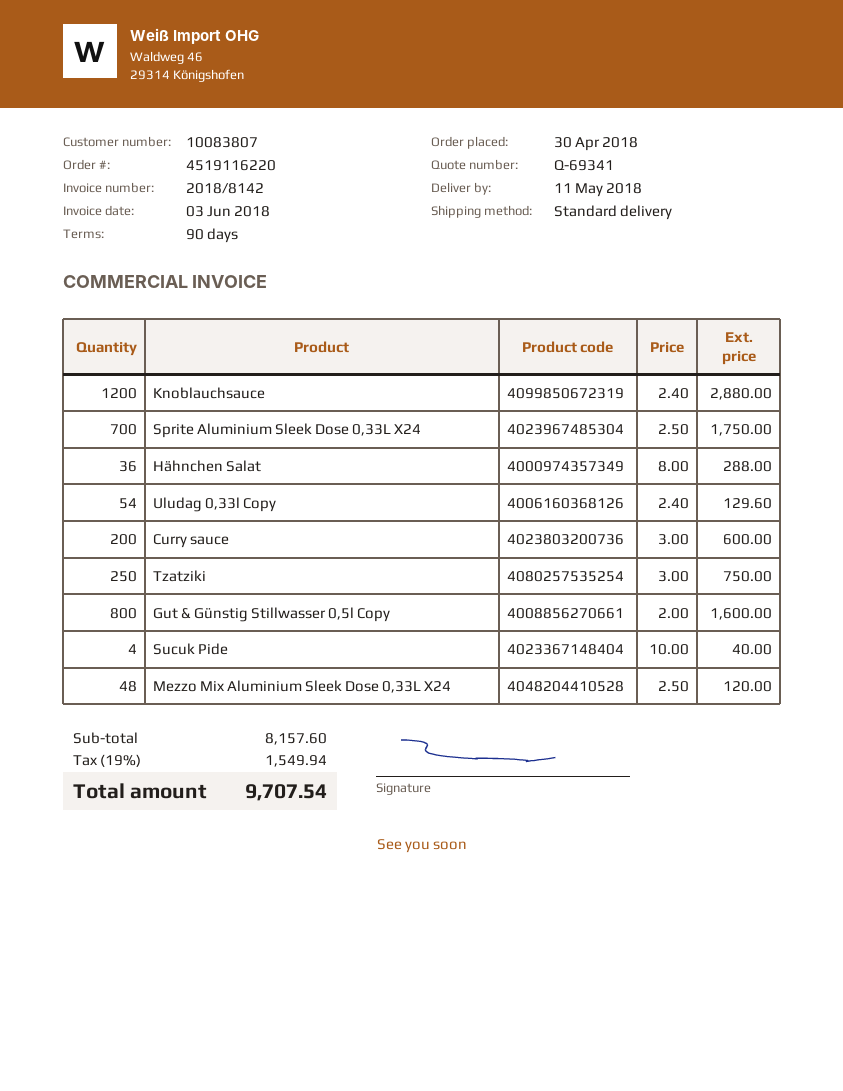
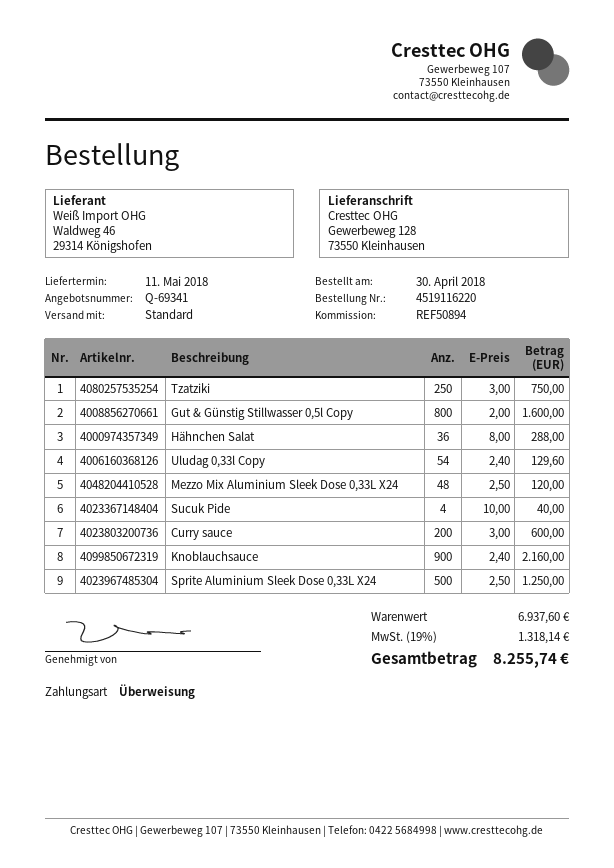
Knoblauchsauce: 1200 x 2.40 = 2880.00 -> 900 x 2.40 = 2160.00
Sprite Aluminium Sleek Dose 0,33L X24: 700 x 2.50 = 1750.00 -> 500 x 2.50 = 1250.00
subtotal: 8157.60 -> 6937.60
tax: 19% = 1549.94 -> 19% = 1318.14
total: 9707.54 -> 8255.74

